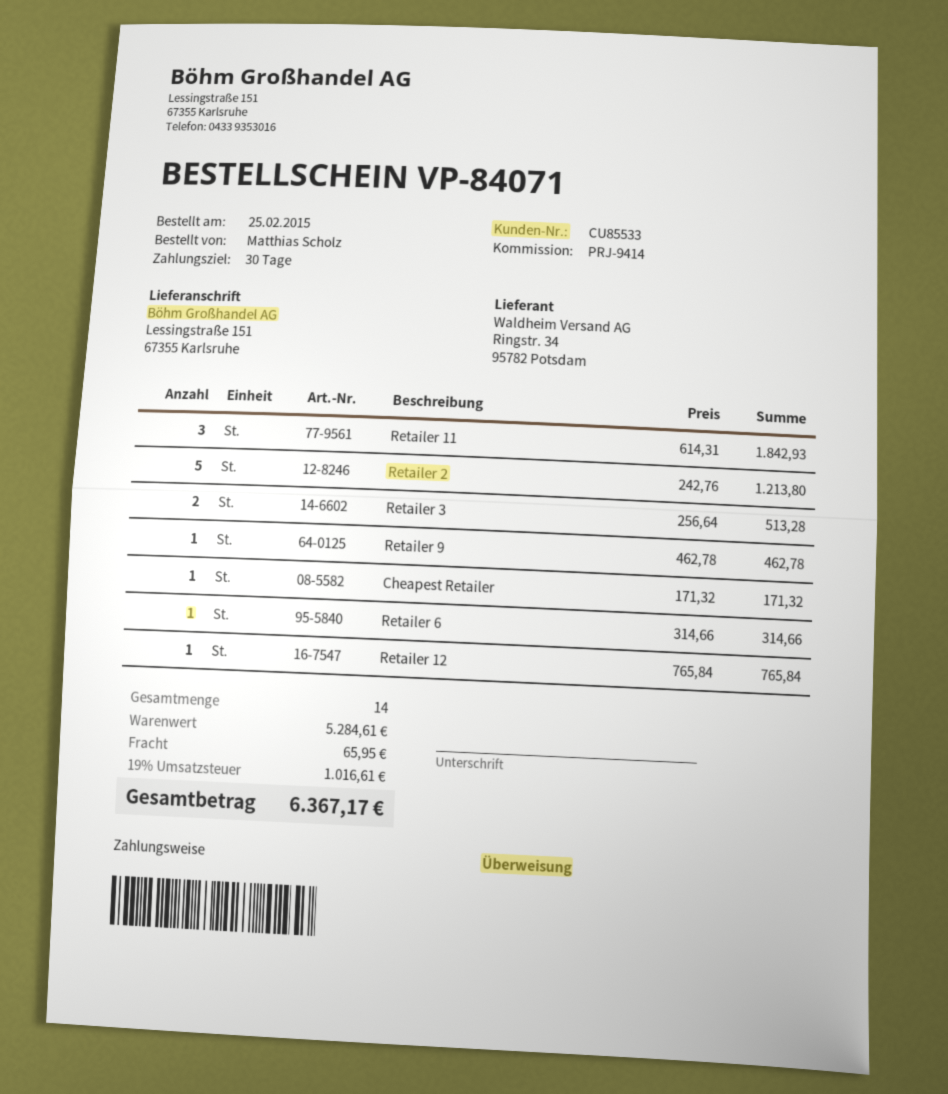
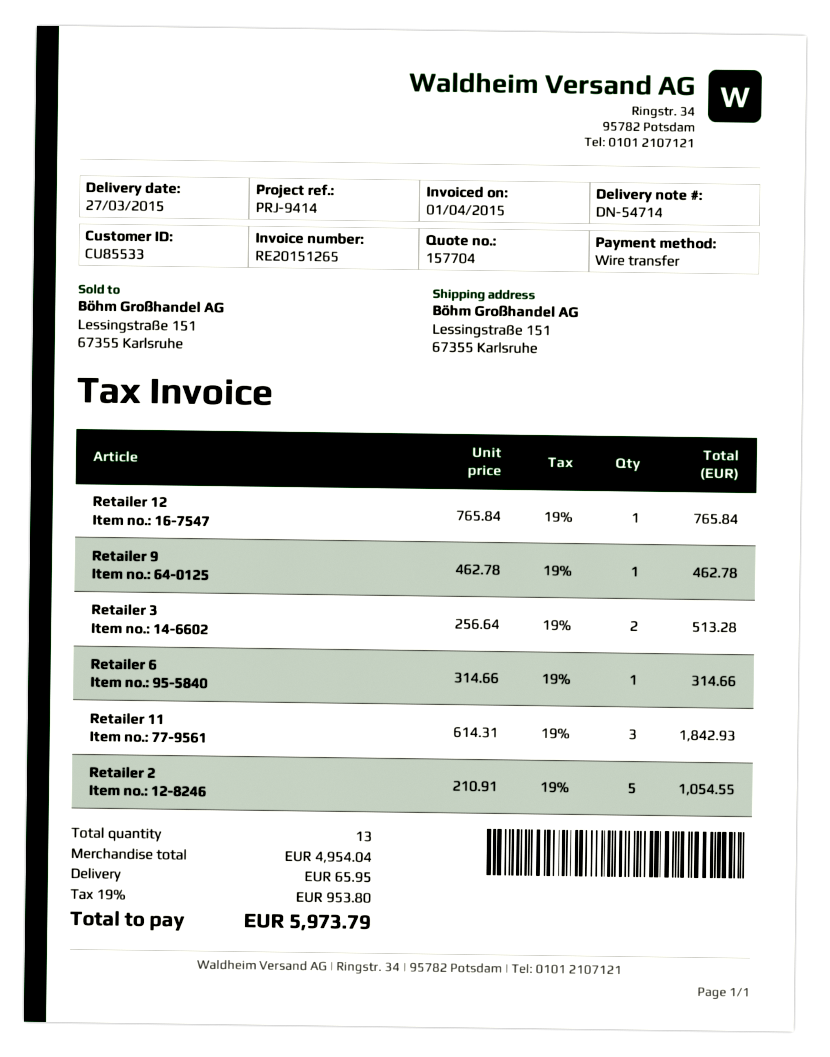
Retailer 2: 5 x 242.76 = 1213.80 -> 5 x 210.91 = 1054.55
Cheapest Retailer: 1 x 171.32 = 171.32 -> none
total quantity: 14 -> 13
subtotal: 5284.61 -> 4954.04
tax: 19% = 1016.61 -> 19% = 953.80
total: 6367.17 -> 5973.79

